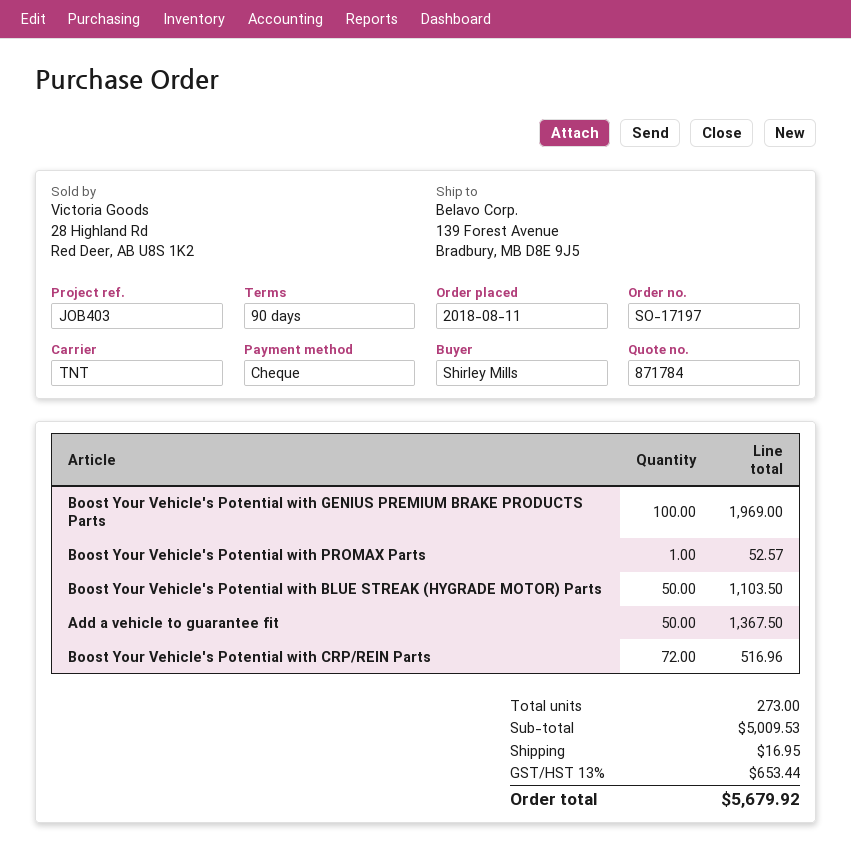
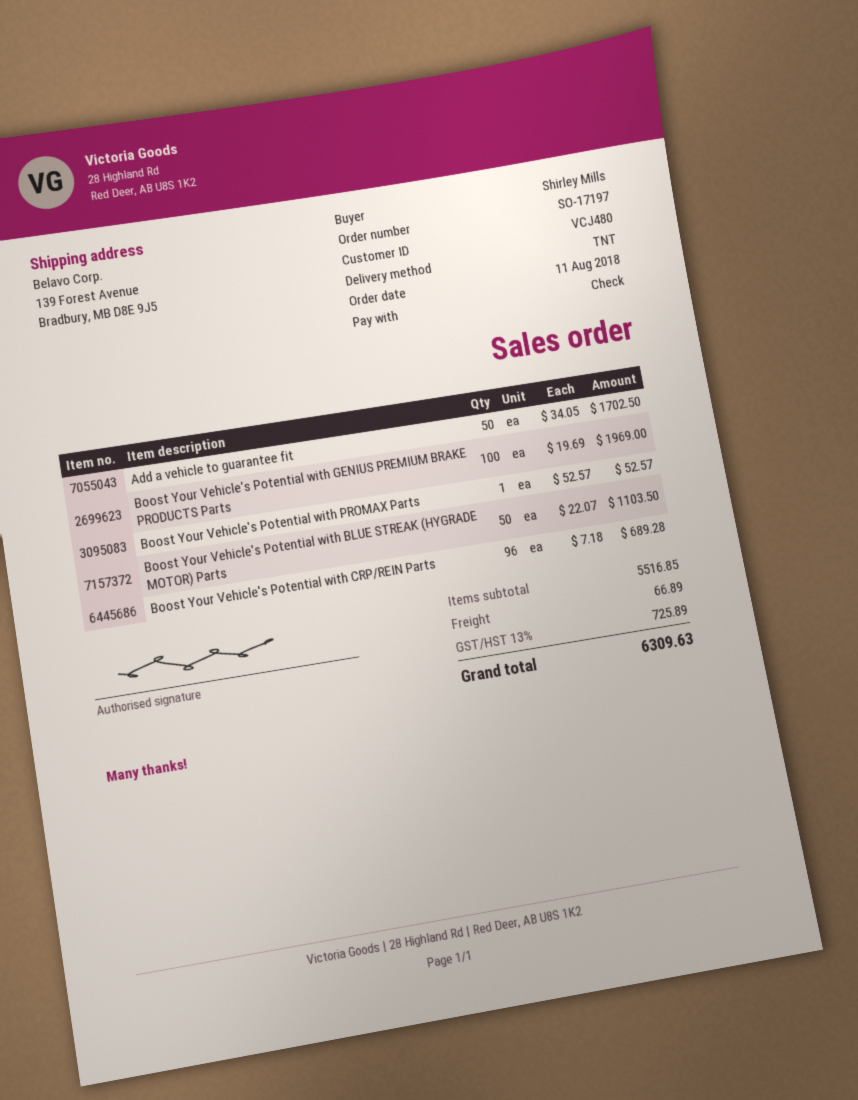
Add a vehicle to guarantee fit: 50 for 1367.50 -> 50 for 1702.50
Boost Your Vehicle's Potential with CRP/REIN Parts: 72 for 516.96 -> 96 for 689.28
subtotal: 5009.53 -> 5516.85
shipping: 16.95 -> 66.89
tax: 13% = 653.44 -> 13% = 725.89
total: 5679.92 -> 6309.63

